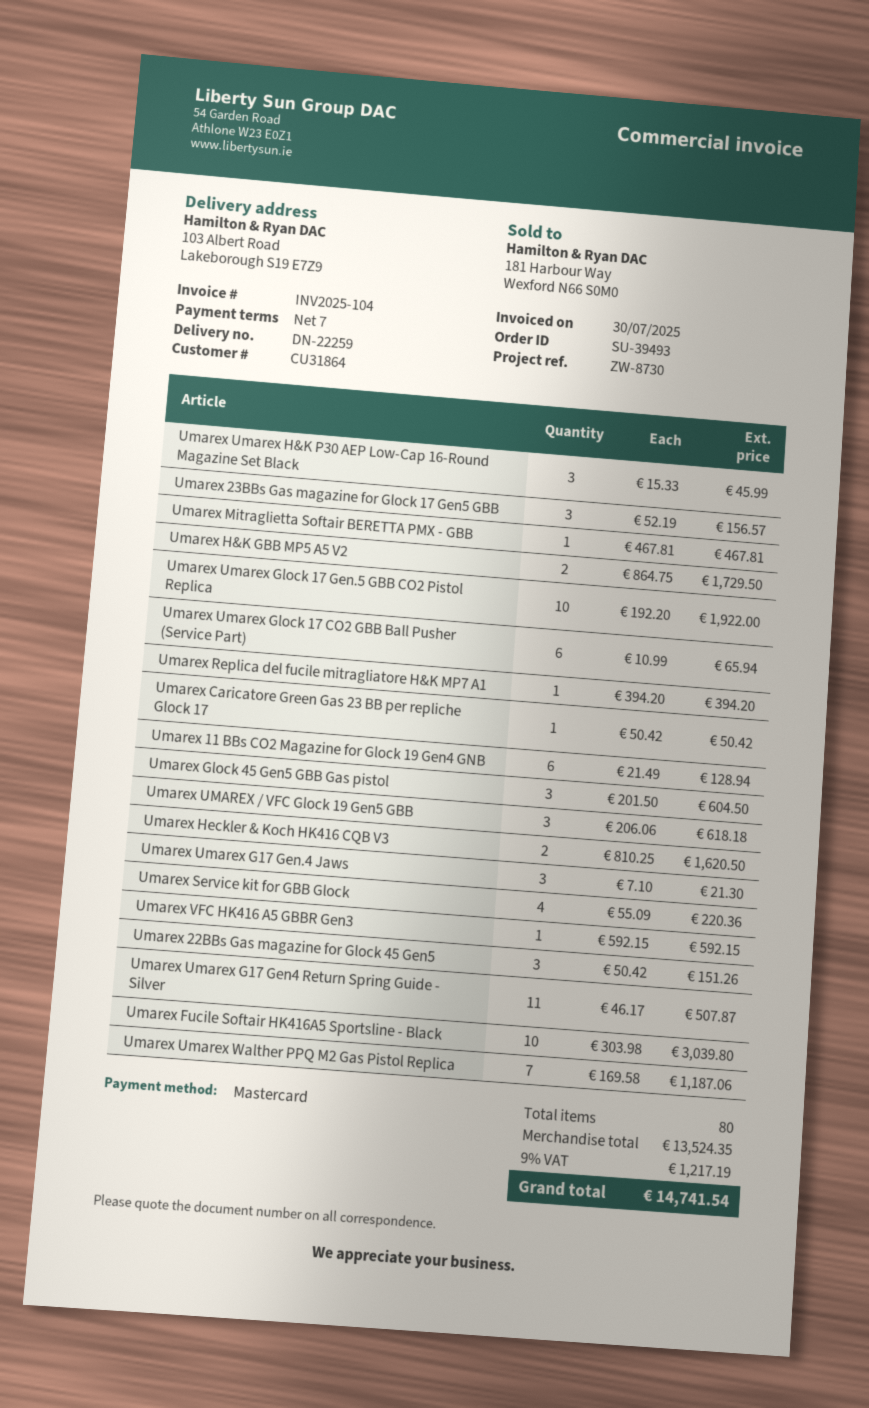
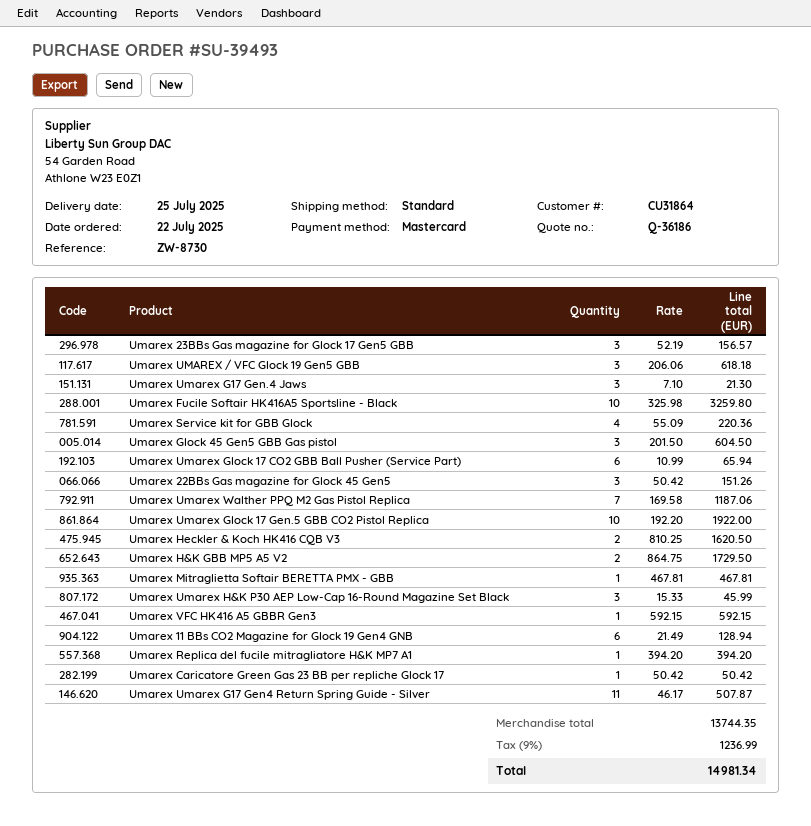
Umarex Fucile Softair HK416A5 Sportsline - Black: 10 x 303.98 = 3039.80 -> 10 x 325.98 = 3259.80
subtotal: 13524.35 -> 13744.35
tax: 9% = 1217.19 -> 9% = 1236.99
total: 14741.54 -> 14981.34

